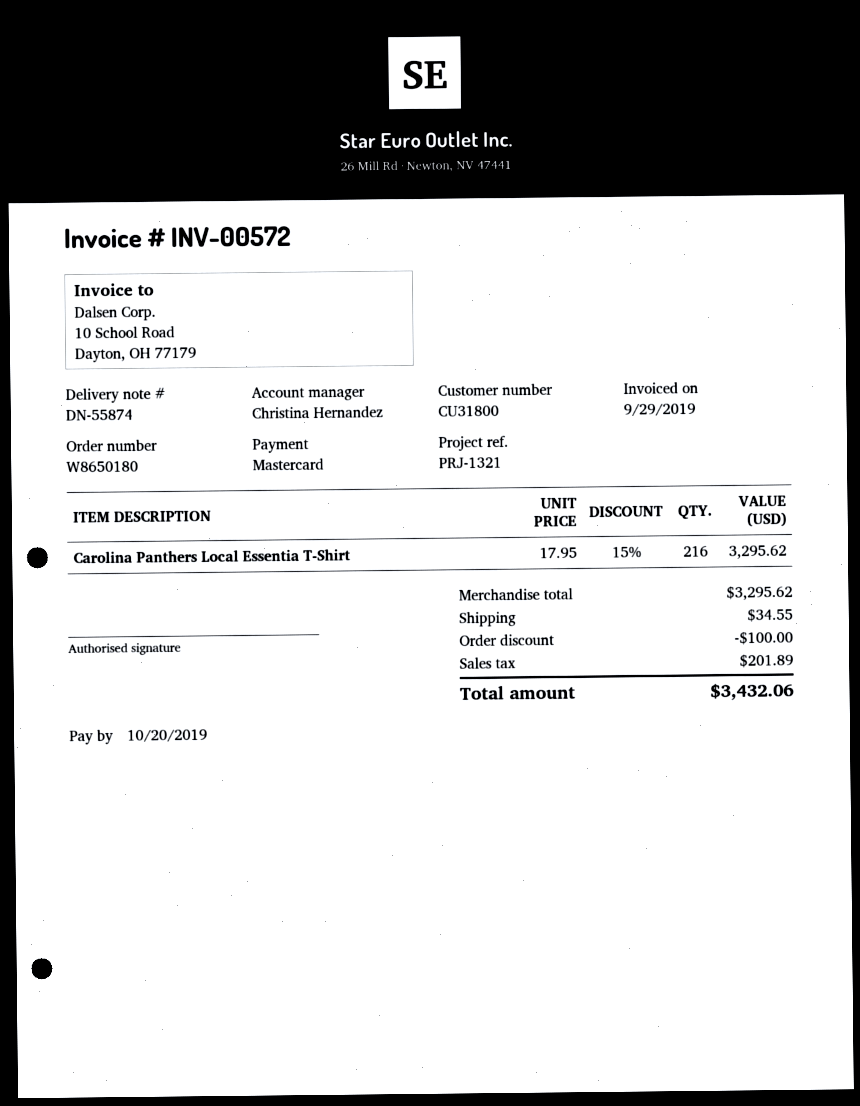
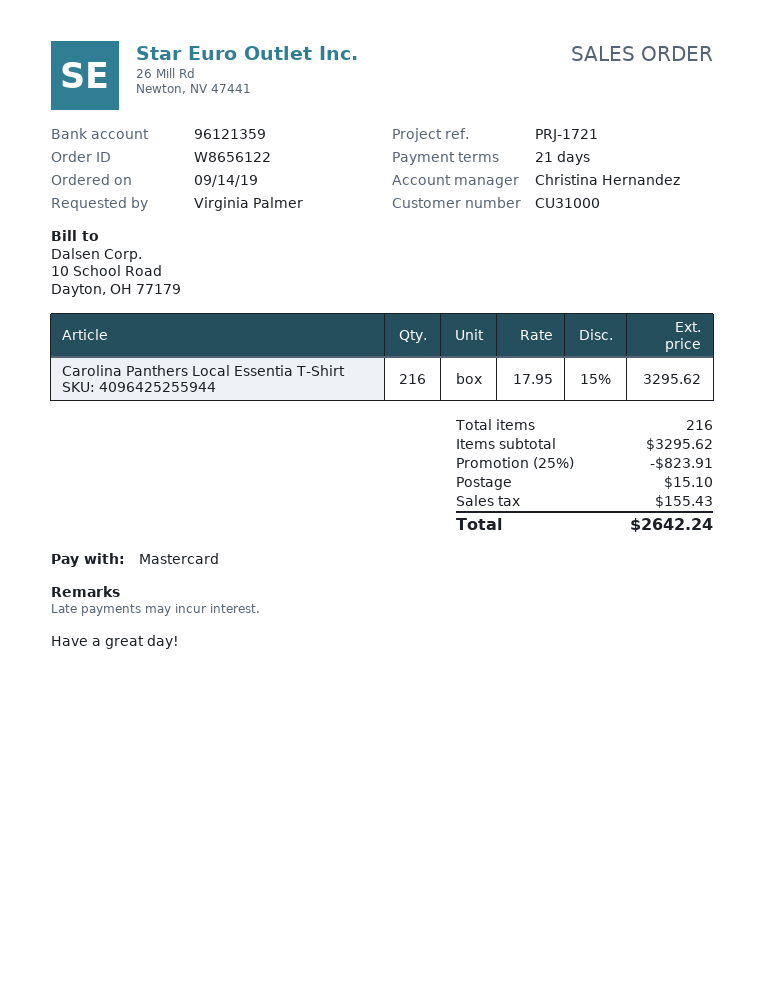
order number: W8650180 -> W8656122
customer number: CU31800 -> CU31000
reference: PRJ-1321 -> PRJ-1721
discount: 100.00 -> 823.91
shipping: 34.55 -> 15.10
tax: 201.89 -> 155.43
total: 3432.06 -> 2642.24

